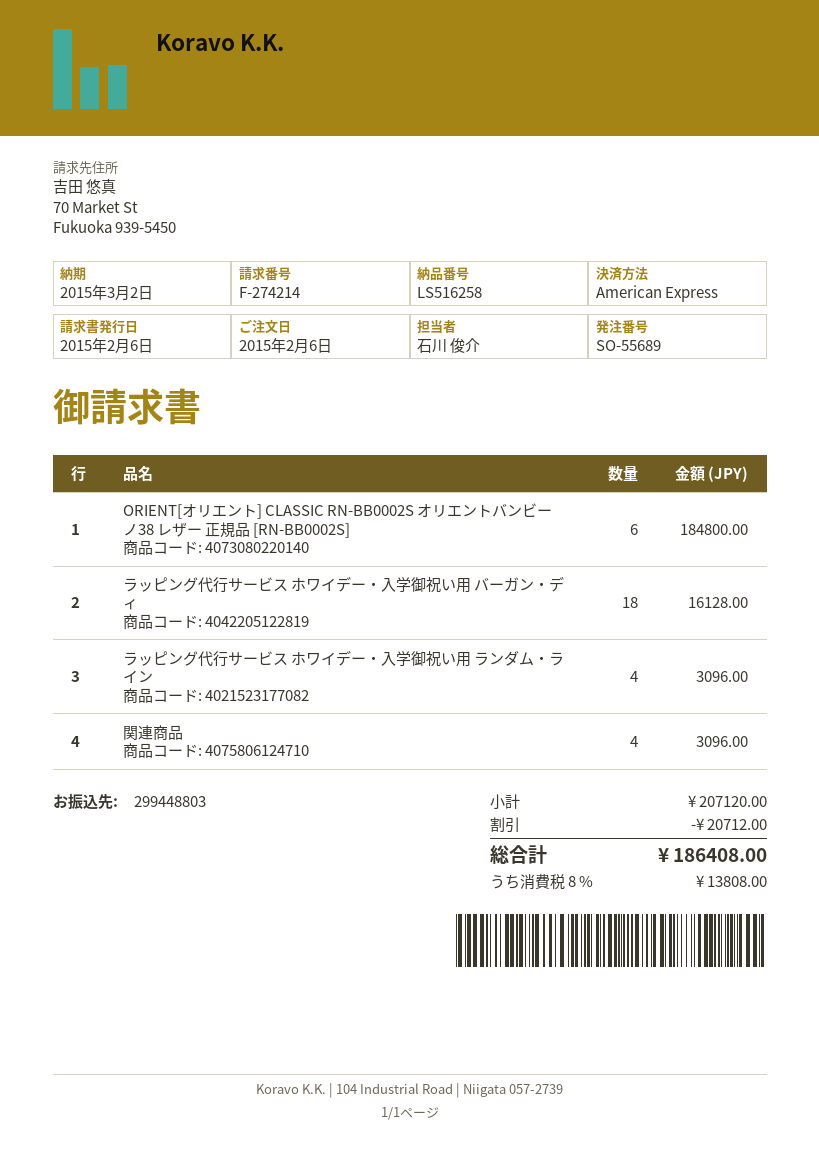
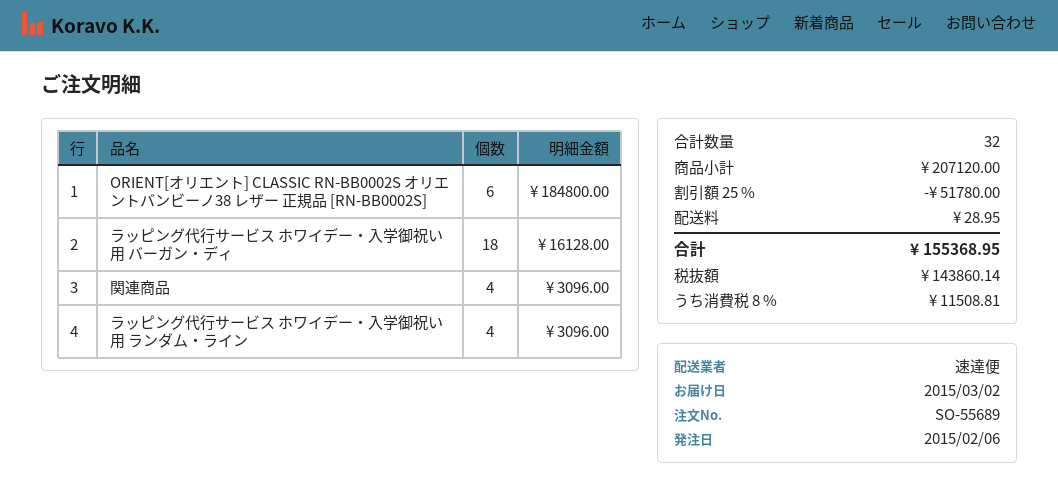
discount: 20712.00 -> 51780.00
shipping: none -> 28.95
tax: 8% = 13808.00 -> 8% = 11508.81
total: 186408.00 -> 155368.95

